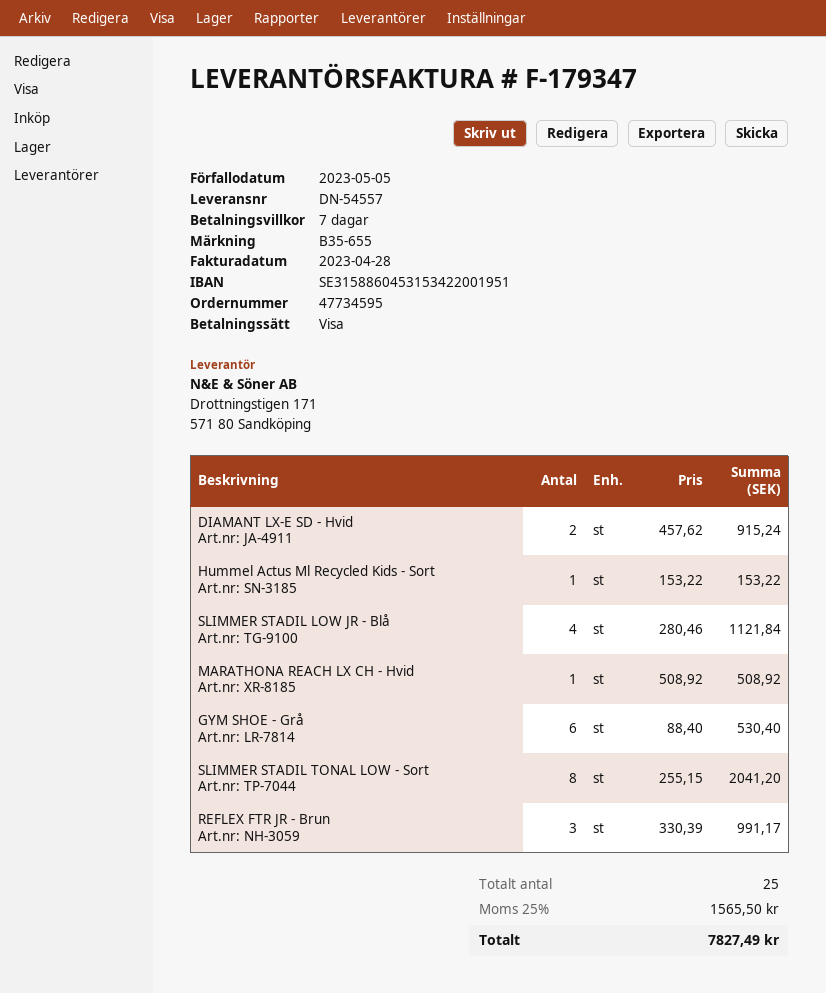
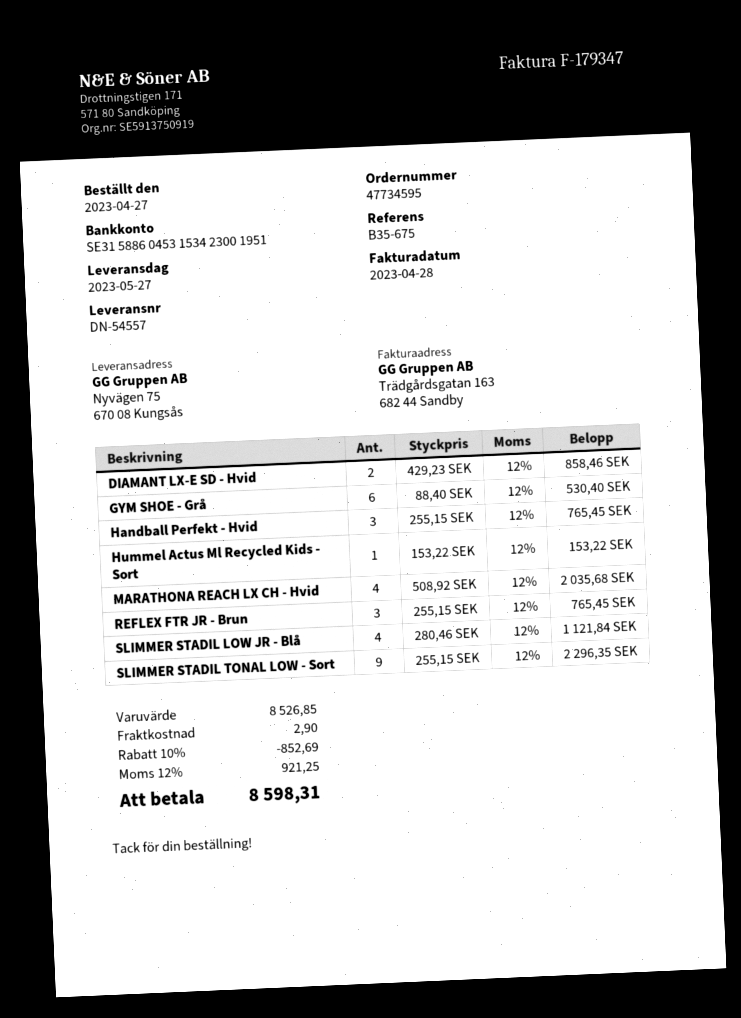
reference: B35-655 -> B35-675
bank account: SE3158860453153422001951 -> SE3158860453153423001951
DIAMANT LX-E SD - Hvid: 2 x 457.62 = 915.24 -> 2 x 429.23 = 858.46
MARATHONA REACH LX CH - Hvid: 1 x 508.92 = 508.92 -> 4 x 508.92 = 2035.68
SLIMMER STADIL TONAL LOW - Sort: 8 x 255.15 = 2041.20 -> 9 x 255.15 = 2296.35
REFLEX FTR JR - Brun: 3 x 330.39 = 991.17 -> 3 x 255.15 = 765.45
Handball Perfekt - Hvid: none -> 3 x 255.15 = 765.45
discount: none -> 10% = 852.69
shipping: none -> 2.90
tax: 25% = 1565.50 -> 12% = 921.25
total: 7827.49 -> 8598.31

